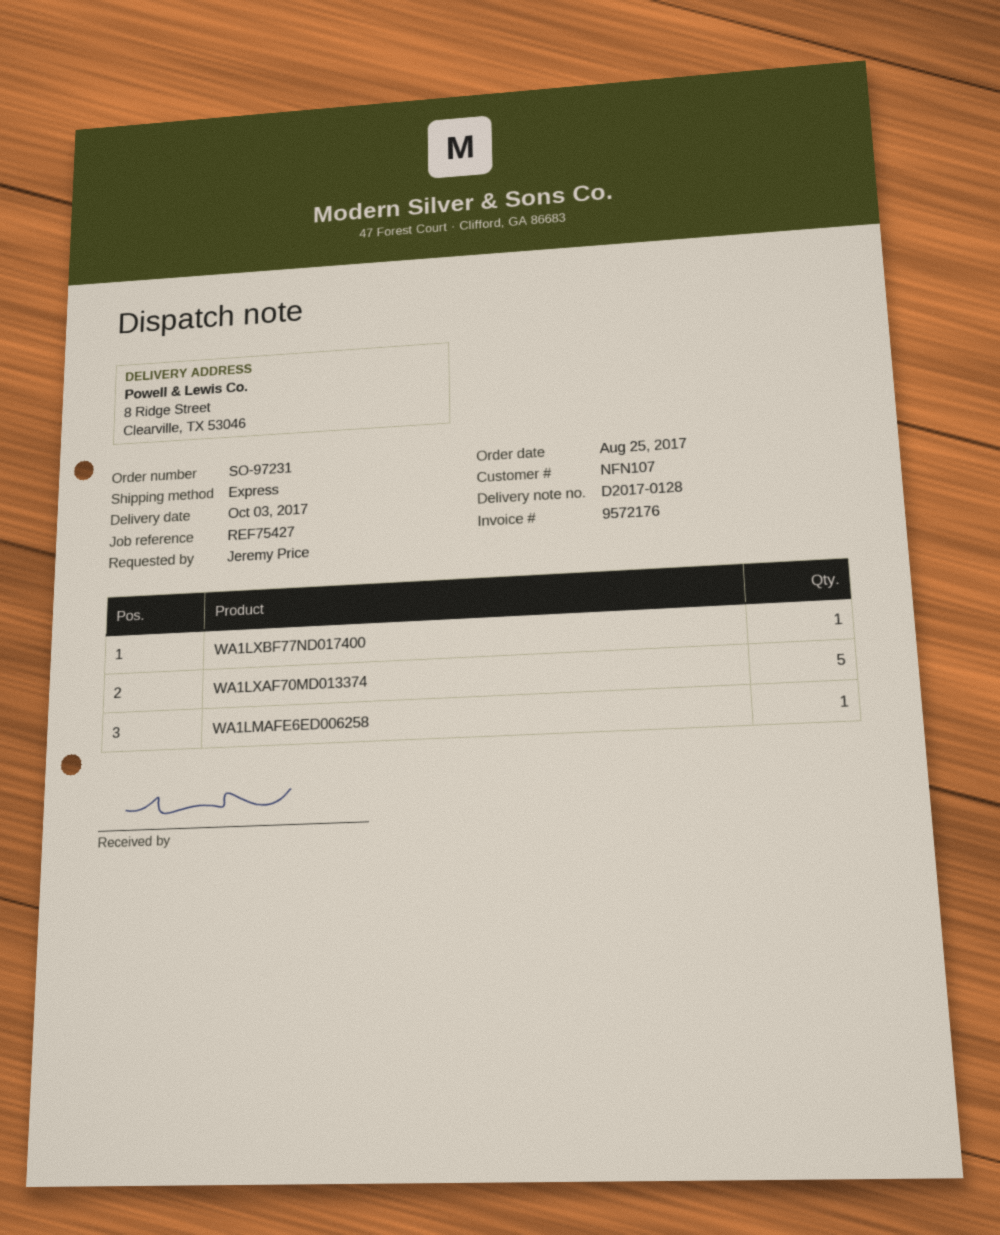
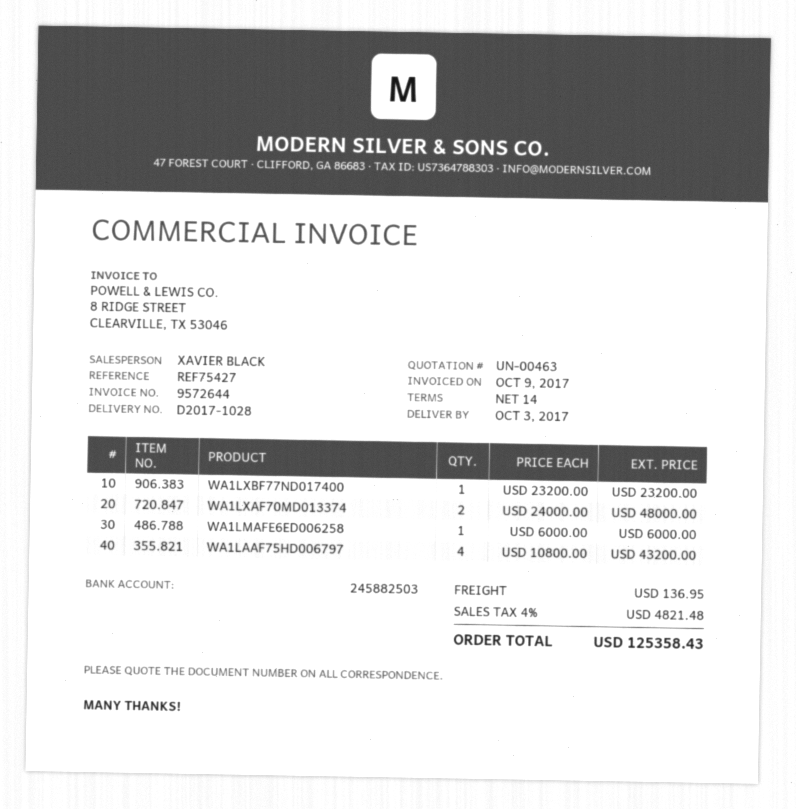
delivery note number: D2017-0128 -> D2017-1028
invoice number: 9572176 -> 9572644
WA1LXAF70MD013374: 5 -> 2
WA1LAAF75HD006797: none -> 4

